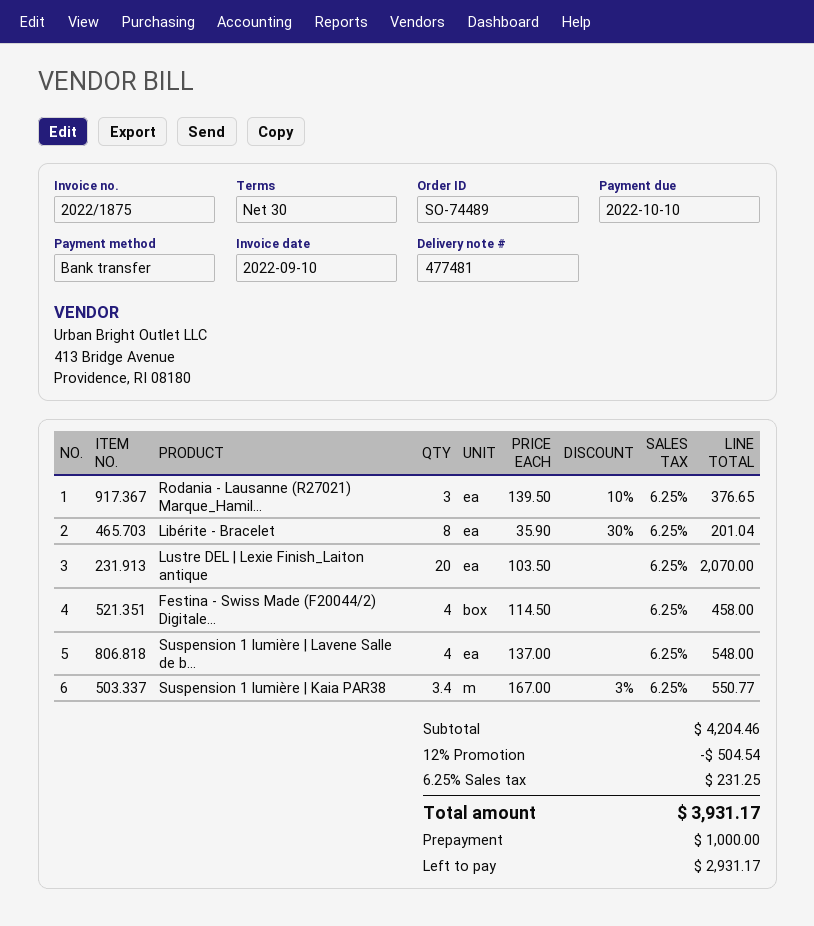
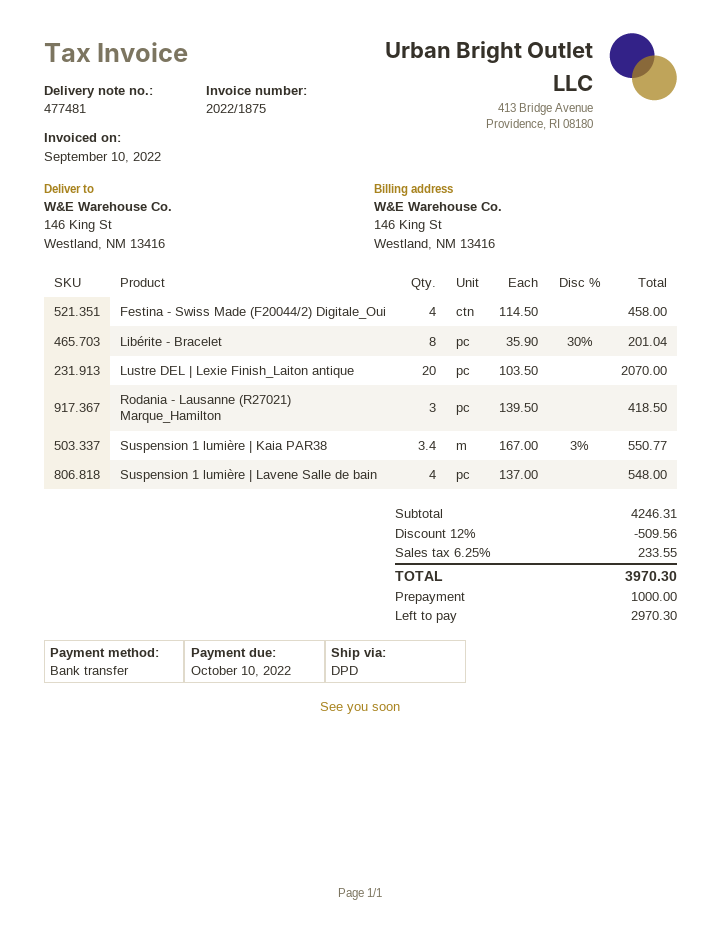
Rodania - Lausanne (R27021) Marque_Hamil...: 3 x 139.50 - 10% = 376.65 -> 3 x 139.50 = 418.50
subtotal: 4204.46 -> 4246.31
discount: 12% = 504.54 -> 12% = 509.56
tax: 6.25% = 231.25 -> 6.25% = 233.55
total: 3931.17 -> 3970.30
balance: 2931.17 -> 2970.30

